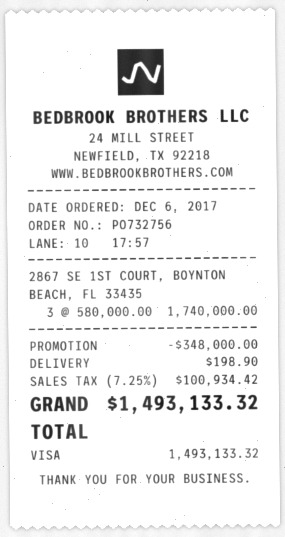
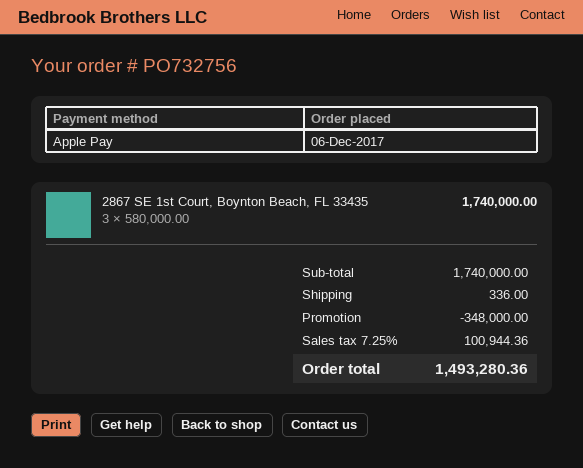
payment method: Visa -> Apple Pay
shipping: 198.90 -> 336.00
tax: 7.25% = 100934.42 -> 7.25% = 100944.36
total: 1493133.32 -> 1493280.36

